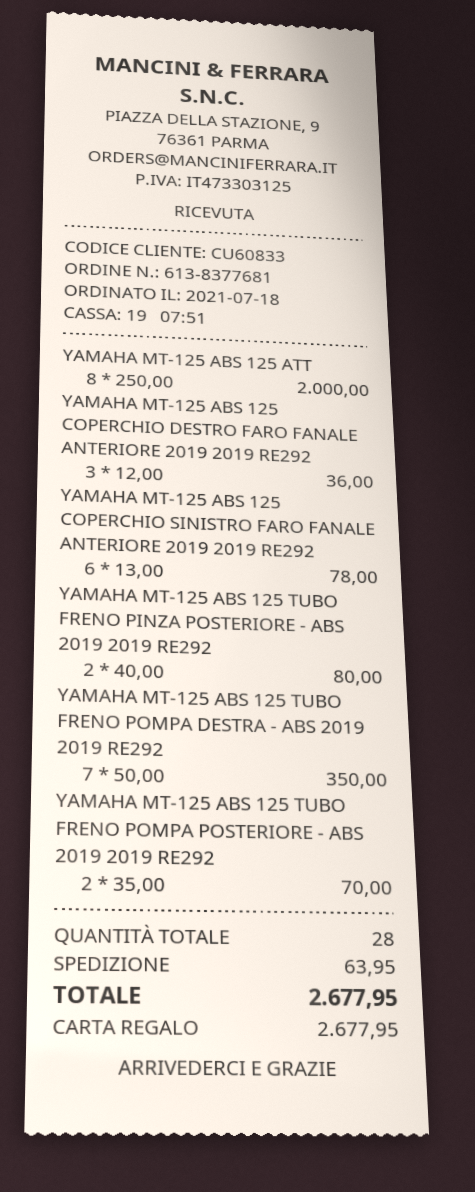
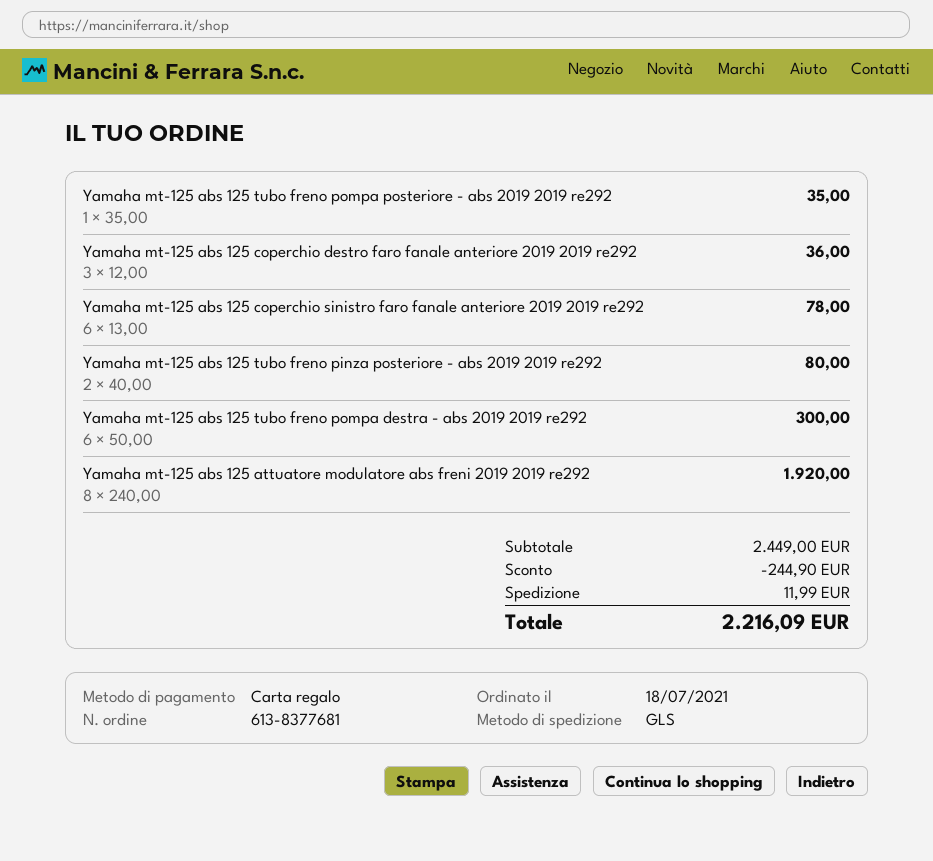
YAMAHA MT-125 ABS 125 ATT: 8 x 250.00 = 2000.00 -> 8 x 240.00 = 1920.00
YAMAHA MT-125 ABS 125 TUBO FRENO POMPA DESTRA - ABS 2019 2019 RE292: 7 x 50.00 = 350.00 -> 6 x 50.00 = 300.00
YAMAHA MT-125 ABS 125 TUBO FRENO POMPA POSTERIORE - ABS 2019 2019 RE292: 2 x 35.00 = 70.00 -> 1 x 35.00 = 35.00
discount: none -> 244.90
shipping: 63.95 -> 11.99
total: 2677.95 -> 2216.09

